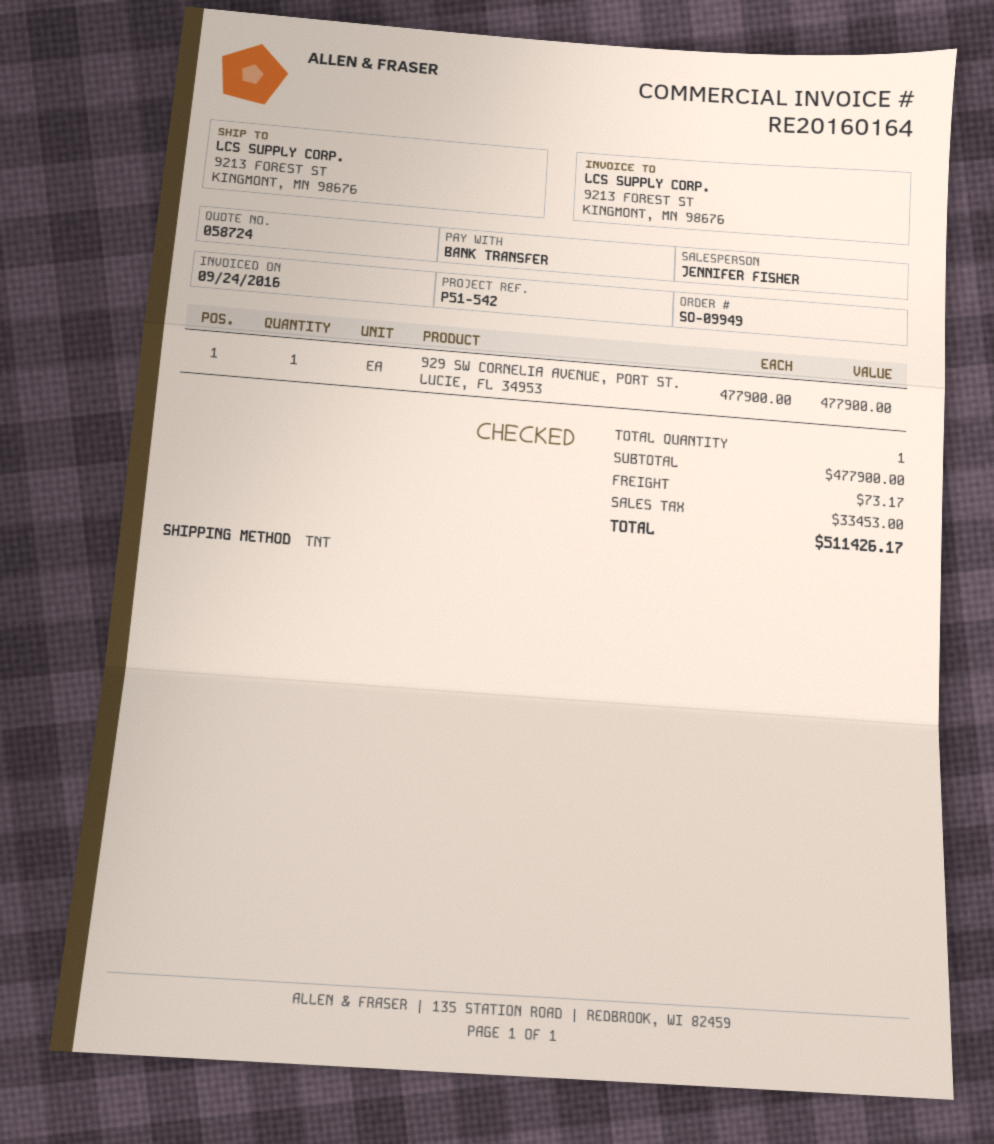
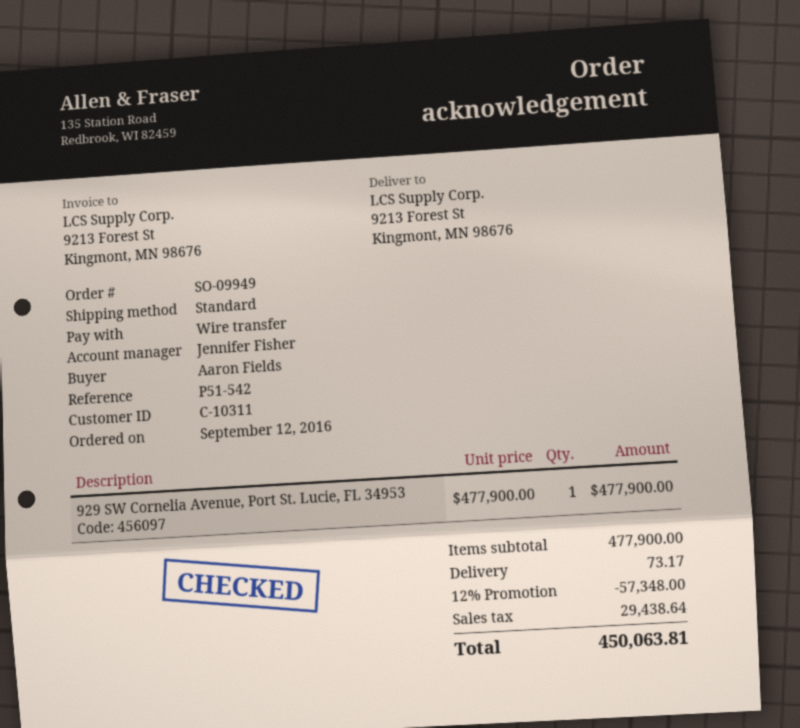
shipping method: TNT -> standard
discount: none -> 12% = 57348.00
tax: 33453.00 -> 29438.64
total: 511426.17 -> 450063.81

